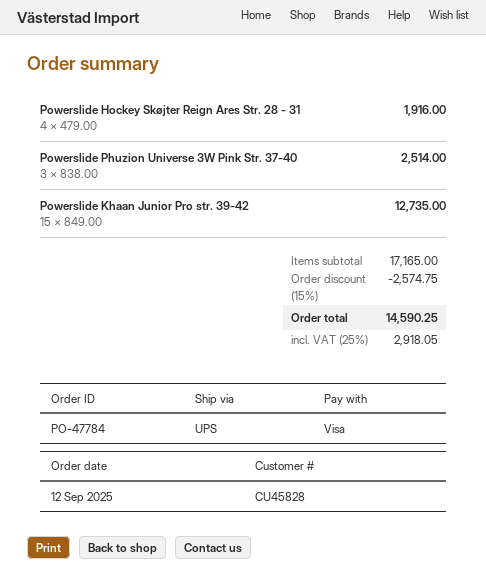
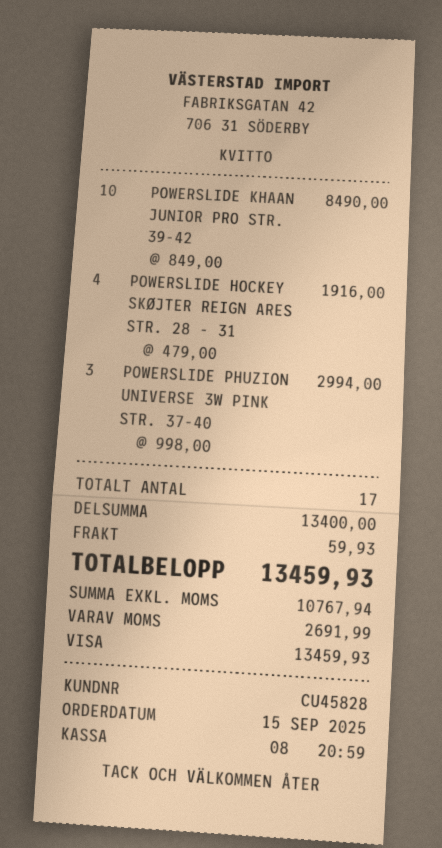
order date: 2025-09-12 -> 2025-09-15
Powerslide Phuzion Universe 3W Pink Str. 37-40: 3 x 838.00 = 2514.00 -> 3 x 998.00 = 2994.00
Powerslide Khaan Junior Pro str. 39-42: 15 x 849.00 = 12735.00 -> 10 x 849.00 = 8490.00
subtotal: 17165.00 -> 13400.00
discount: 15% = 2574.75 -> none
shipping: none -> 59.93
tax: 2918.05 -> 2691.99
total: 14590.25 -> 13459.93

